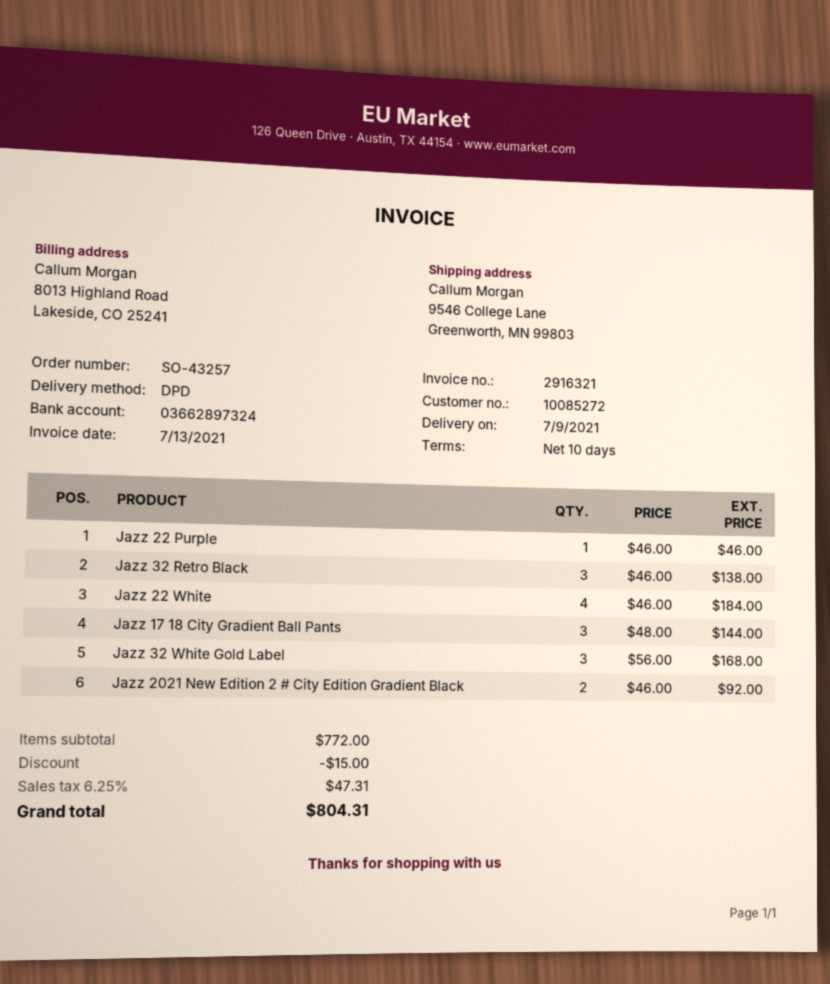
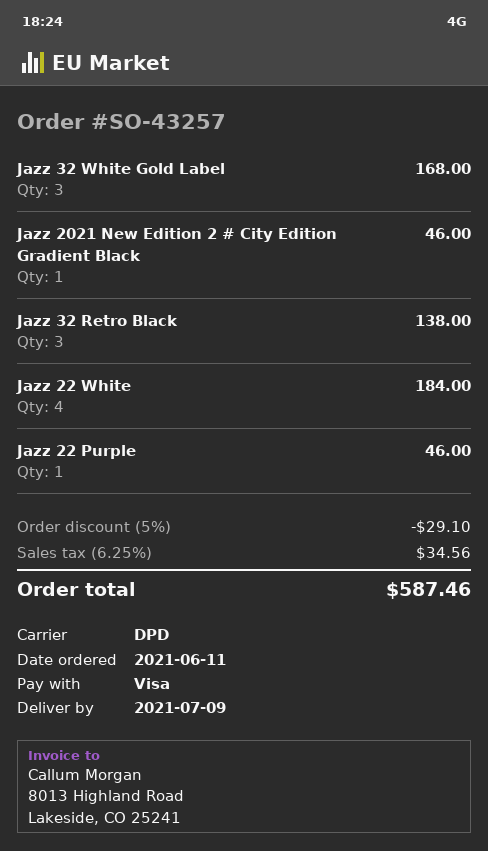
Jazz 17 18 City Gradient Ball Pants: 3 for 144.00 -> none
Jazz 2021 New Edition 2 # City Edition Gradient Black: 2 for 92.00 -> 1 for 46.00
discount: 15.00 -> 29.10
tax: 6.25% = 47.31 -> 6.25% = 34.56
total: 804.31 -> 587.46

